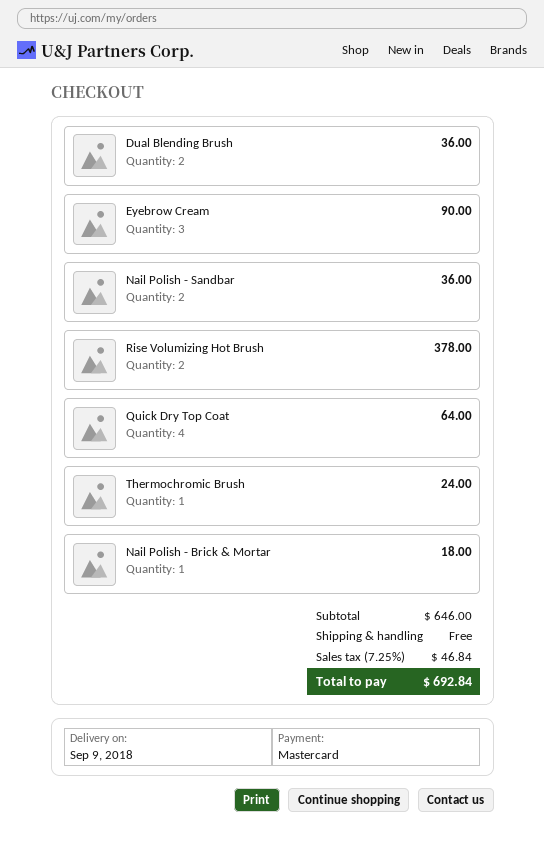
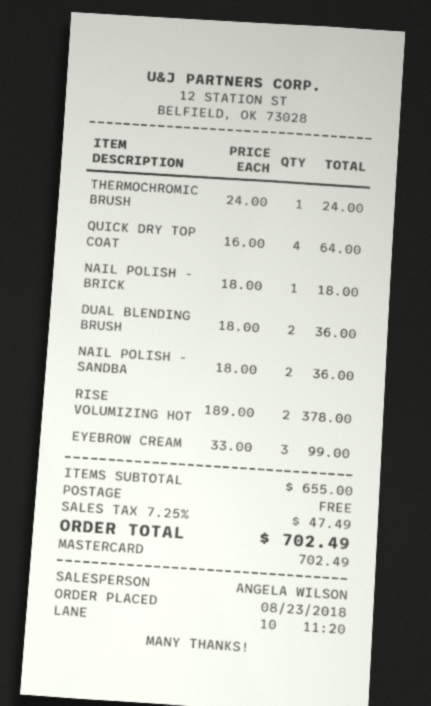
Eyebrow Cream: 3 for 90.00 -> 3 for 99.00
subtotal: 646.00 -> 655.00
tax: 7.25% = 46.84 -> 7.25% = 47.49
total: 692.84 -> 702.49

